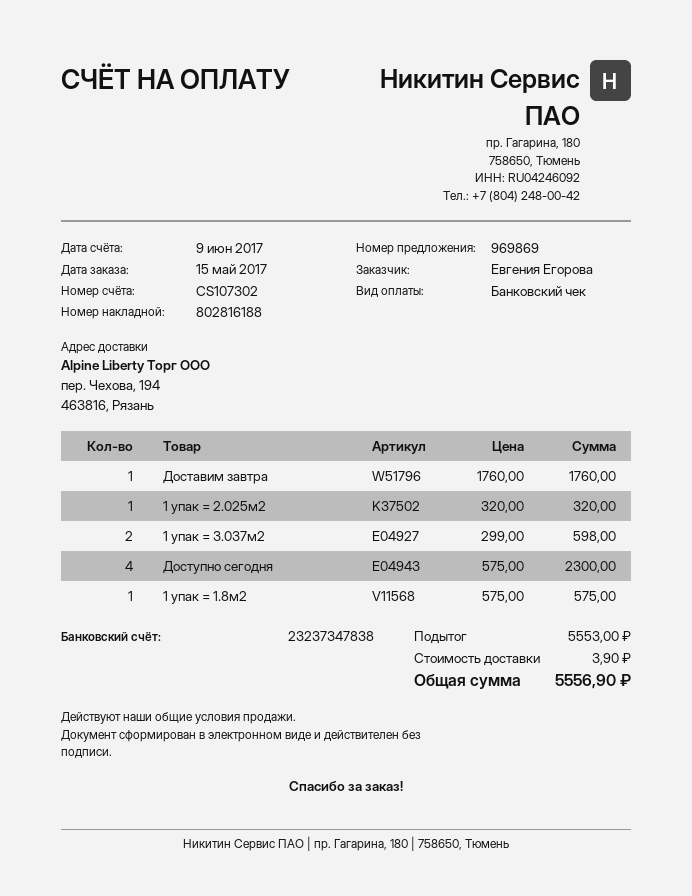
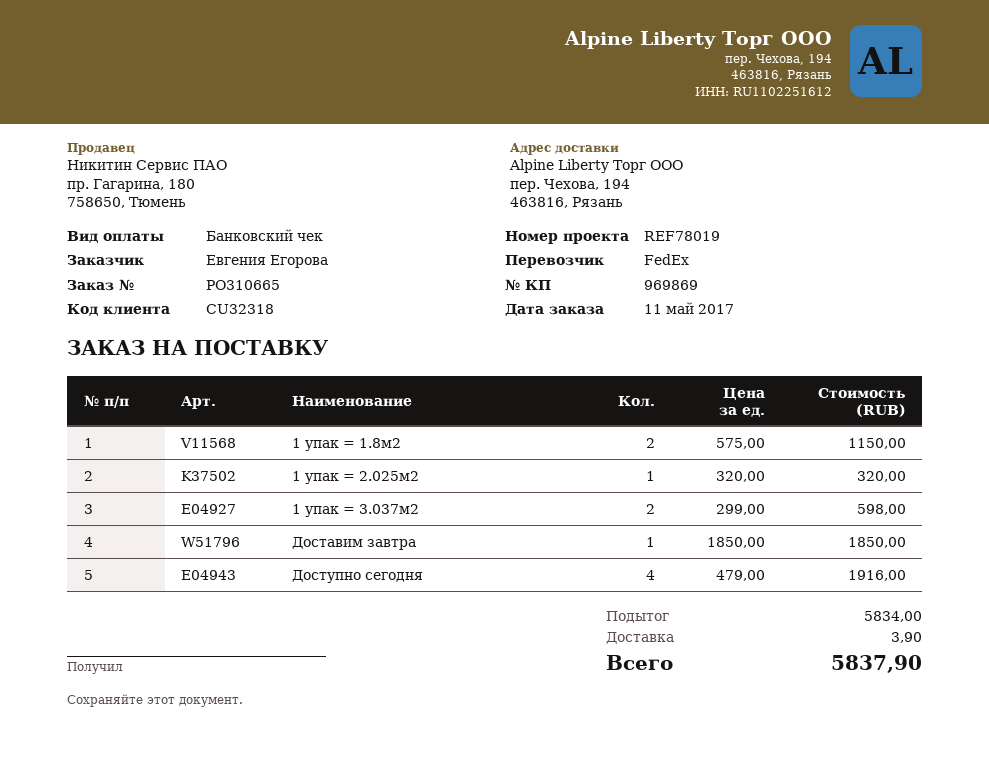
order date: 2017-05-15 -> 2017-05-11
Доставим завтра: 1 x 1760.00 = 1760.00 -> 1 x 1850.00 = 1850.00
Доступно сегодня: 4 x 575.00 = 2300.00 -> 4 x 479.00 = 1916.00
1 упак = 1.8м2: 1 x 575.00 = 575.00 -> 2 x 575.00 = 1150.00
subtotal: 5553.00 -> 5834.00
total: 5556.90 -> 5837.90

